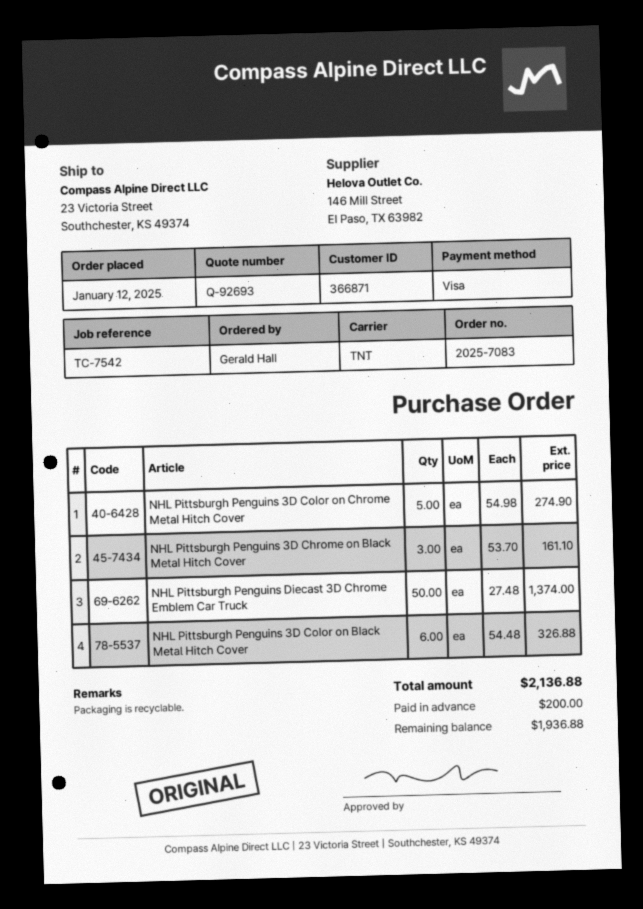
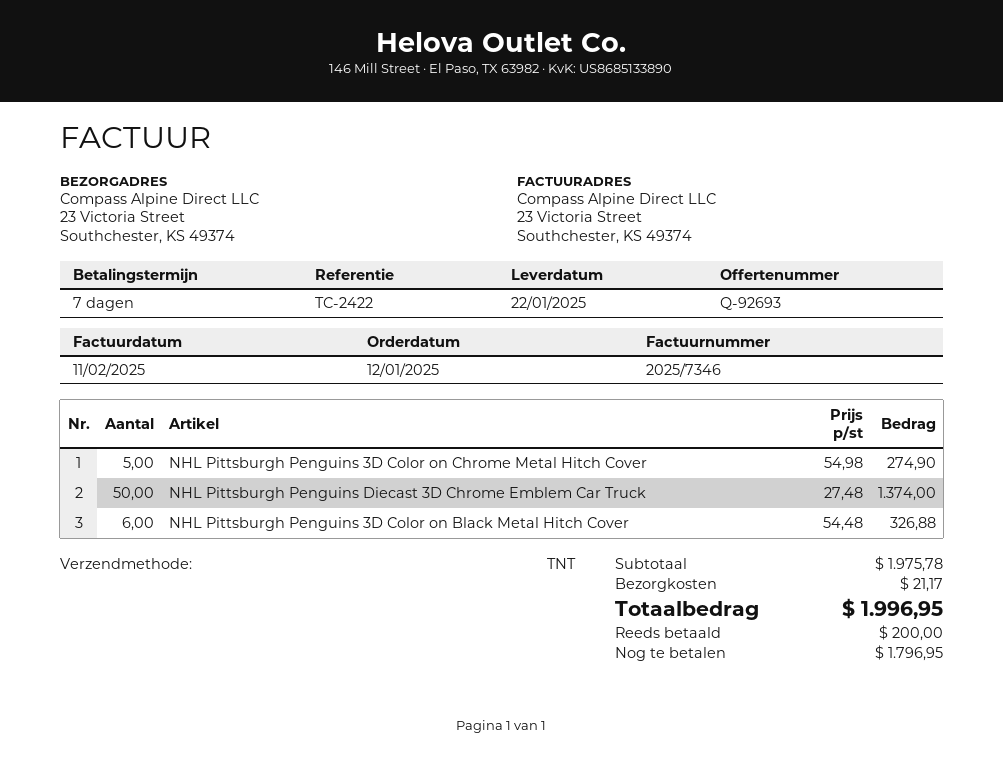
reference: TC-7542 -> TC-2422
NHL Pittsburgh Penguins 3D Chrome on Black Metal Hitch Cover: 3 x 53.70 = 161.10 -> none
shipping: none -> 21.17
total: 2136.88 -> 1996.95
balance: 1936.88 -> 1796.95

